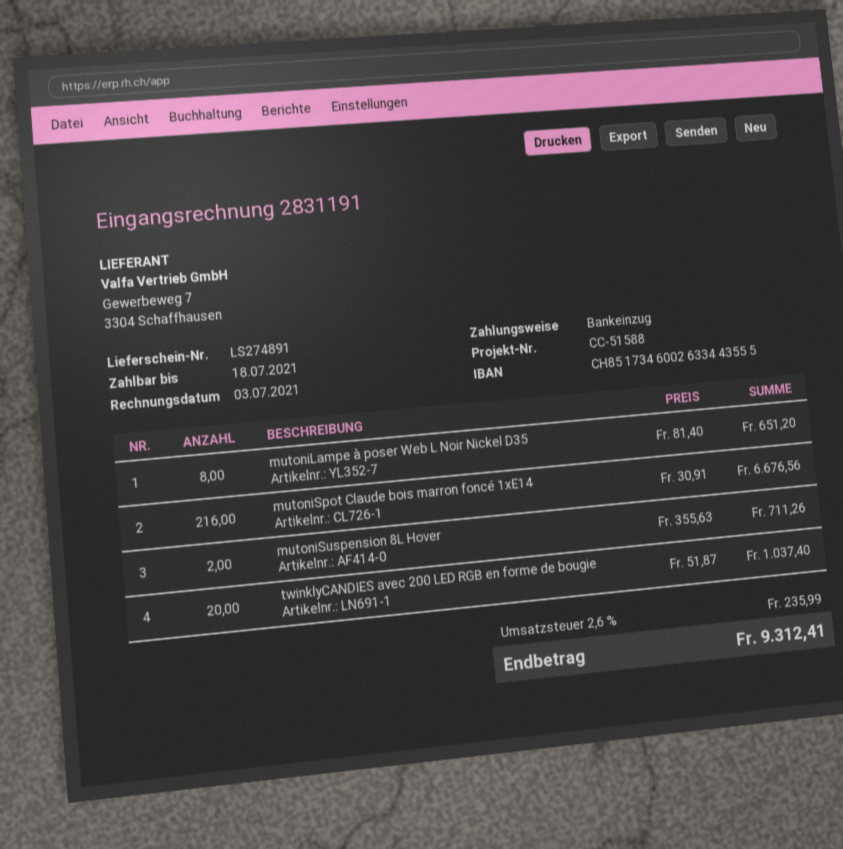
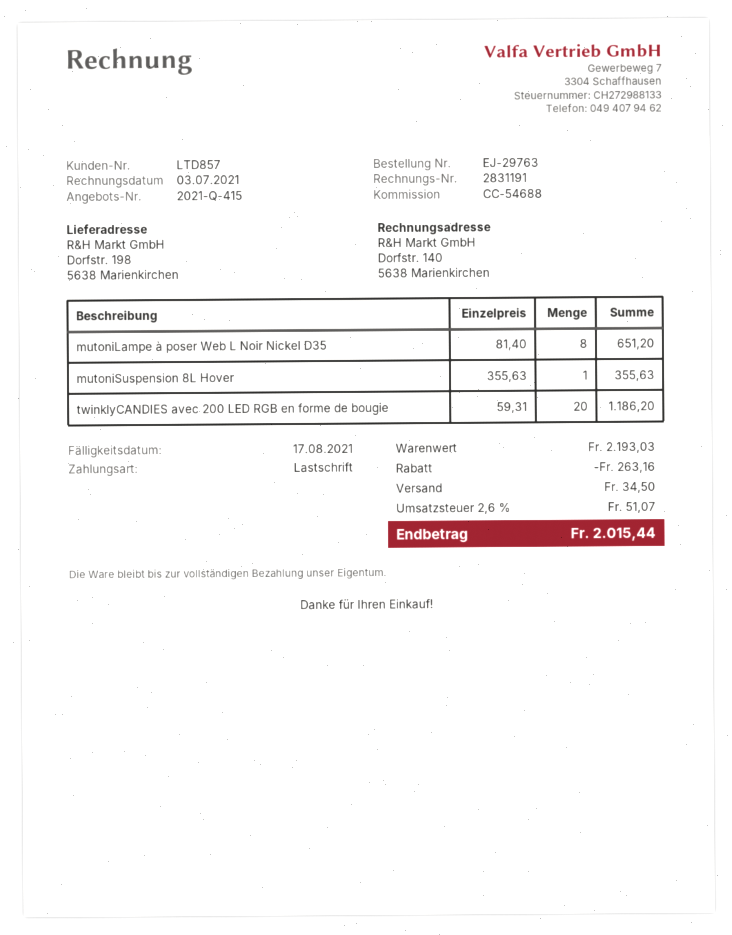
due date: 2021-07-18 -> 2021-08-17
reference: CC-51588 -> CC-54688
mutoniSpot Claude bois marron foncé 1xE14: 216 x 30.91 = 6676.56 -> none
mutoniSuspension 8L Hover: 2 x 355.63 = 711.26 -> 1 x 355.63 = 355.63
twinklyCANDIES avec 200 LED RGB en forme de bougie: 20 x 51.87 = 1037.40 -> 20 x 59.31 = 1186.20
discount: none -> 263.16
shipping: none -> 34.50
tax: 2.6% = 235.99 -> 2.6% = 51.07
total: 9312.41 -> 2015.44

